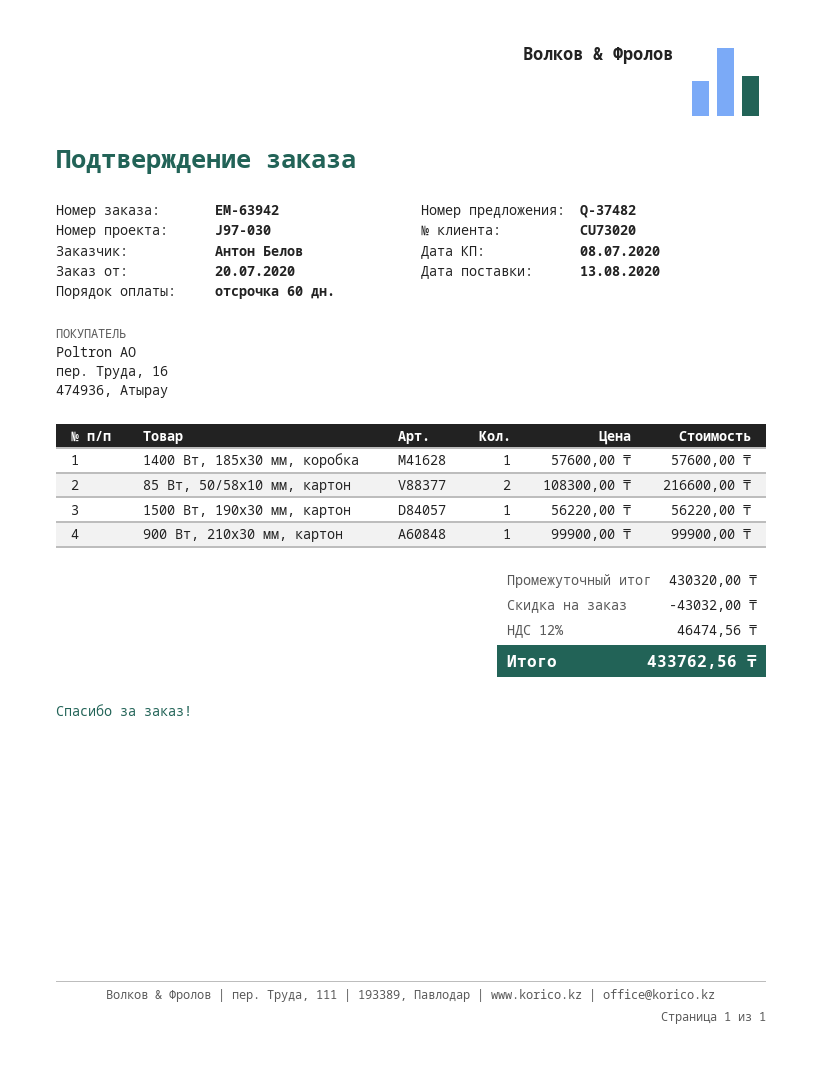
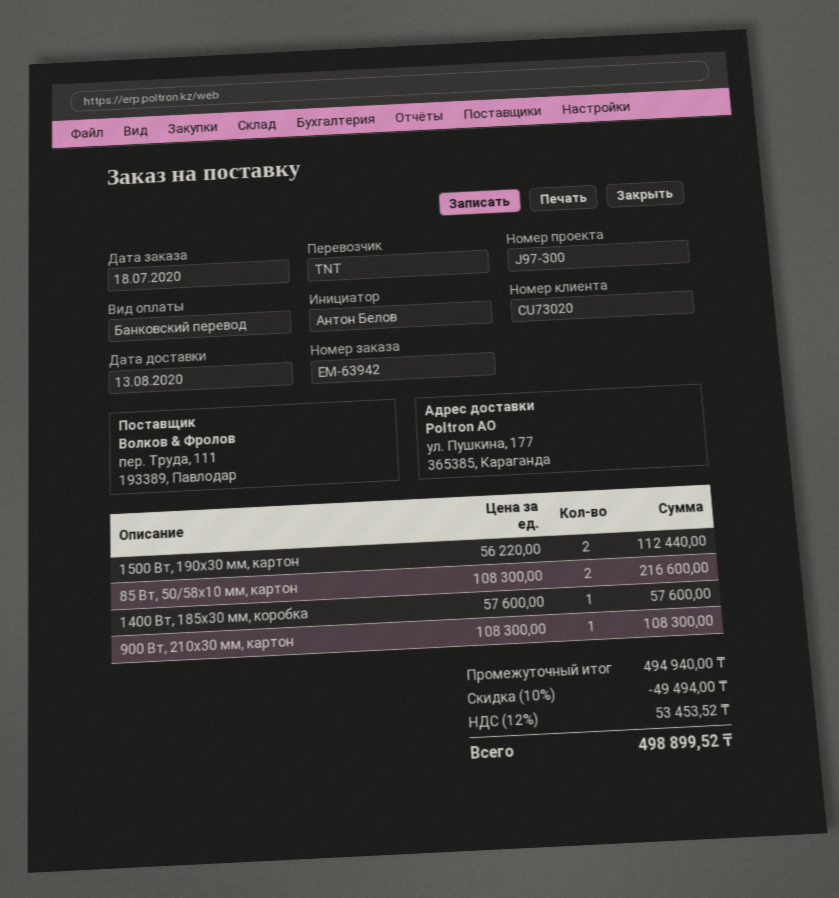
order date: 2020-07-20 -> 2020-07-18
reference: J97-030 -> J97-300
1500 Вт, 190x30 мм, картон: 1 x 56220.00 = 56220.00 -> 2 x 56220.00 = 112440.00
900 Вт, 210x30 мм, картон: 1 x 99900.00 = 99900.00 -> 1 x 108300.00 = 108300.00
subtotal: 430320.00 -> 494940.00
discount: 43032.00 -> 49494.00
tax: 12% = 46474.56 -> 12% = 53453.52
total: 433762.56 -> 498899.52

